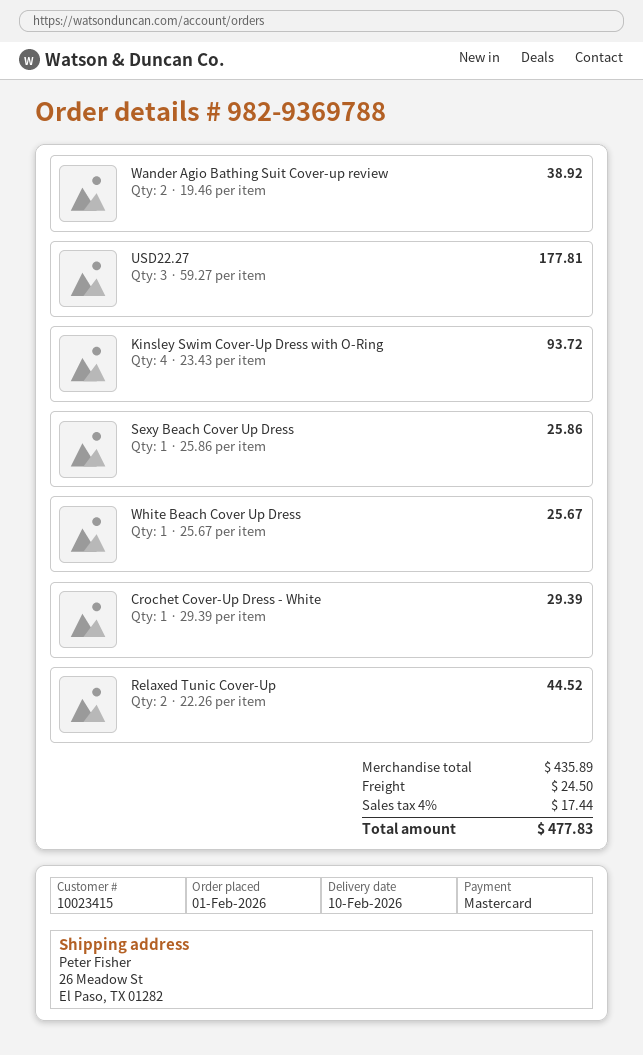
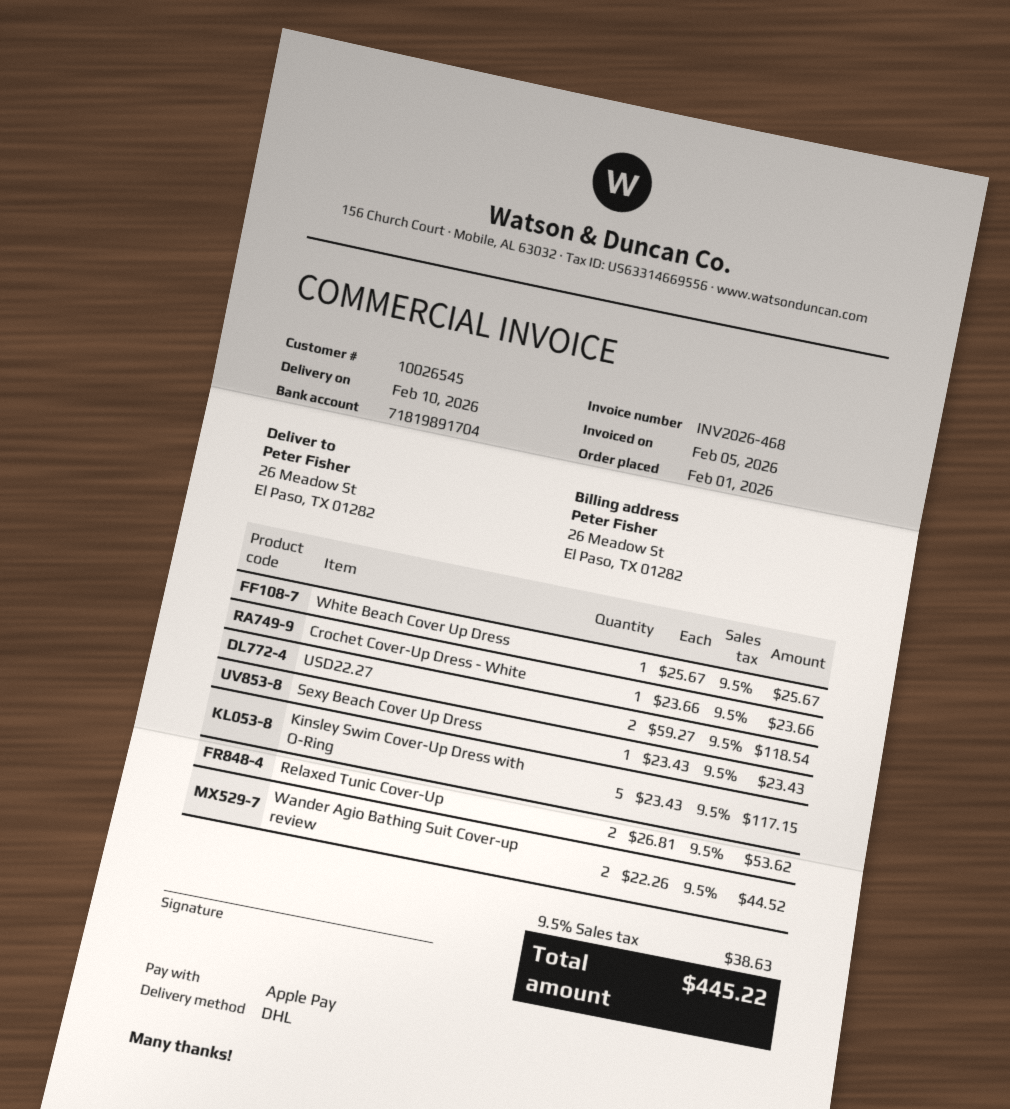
customer number: 10023415 -> 10026545
payment method: Mastercard -> Apple Pay
Wander Agio Bathing Suit Cover-up review: 2 x 19.46 = 38.92 -> 2 x 22.26 = 44.52
USD22.27: 3 x 59.27 = 177.81 -> 2 x 59.27 = 118.54
Kinsley Swim Cover-Up Dress with O-Ring: 4 x 23.43 = 93.72 -> 5 x 23.43 = 117.15
Sexy Beach Cover Up Dress: 1 x 25.86 = 25.86 -> 1 x 23.43 = 23.43
Crochet Cover-Up Dress - White: 1 x 29.39 = 29.39 -> 1 x 23.66 = 23.66
Relaxed Tunic Cover-Up: 2 x 22.26 = 44.52 -> 2 x 26.81 = 53.62
shipping: 24.50 -> none
tax: 4% = 17.44 -> 9.5% = 38.63
total: 477.83 -> 445.22

